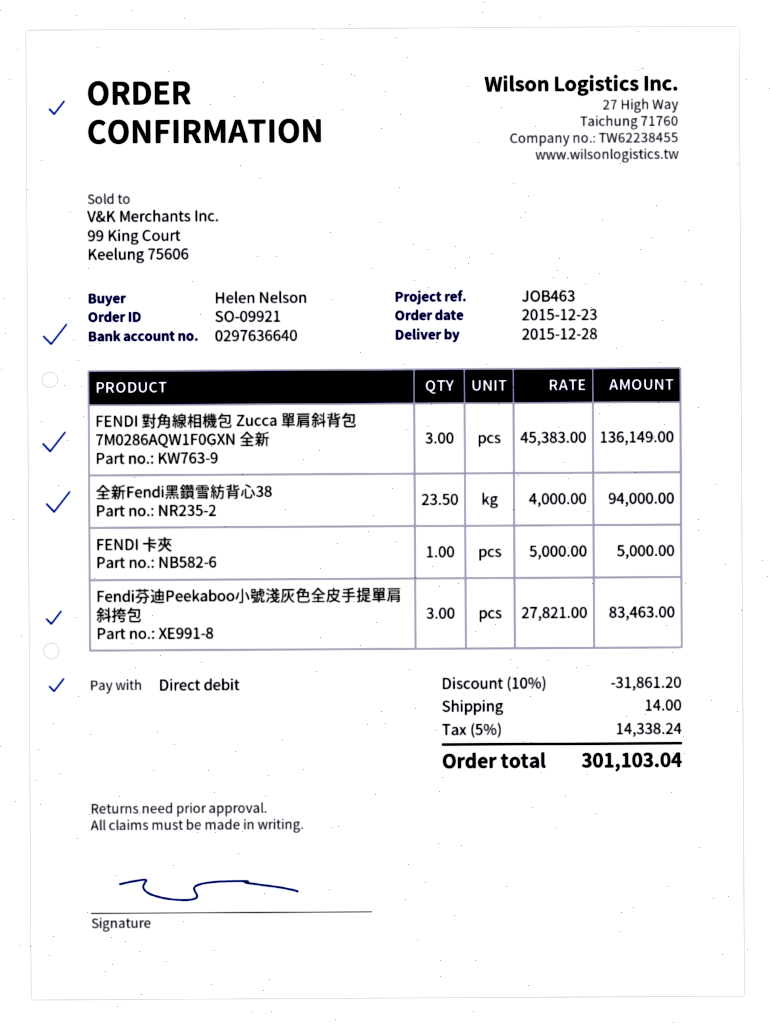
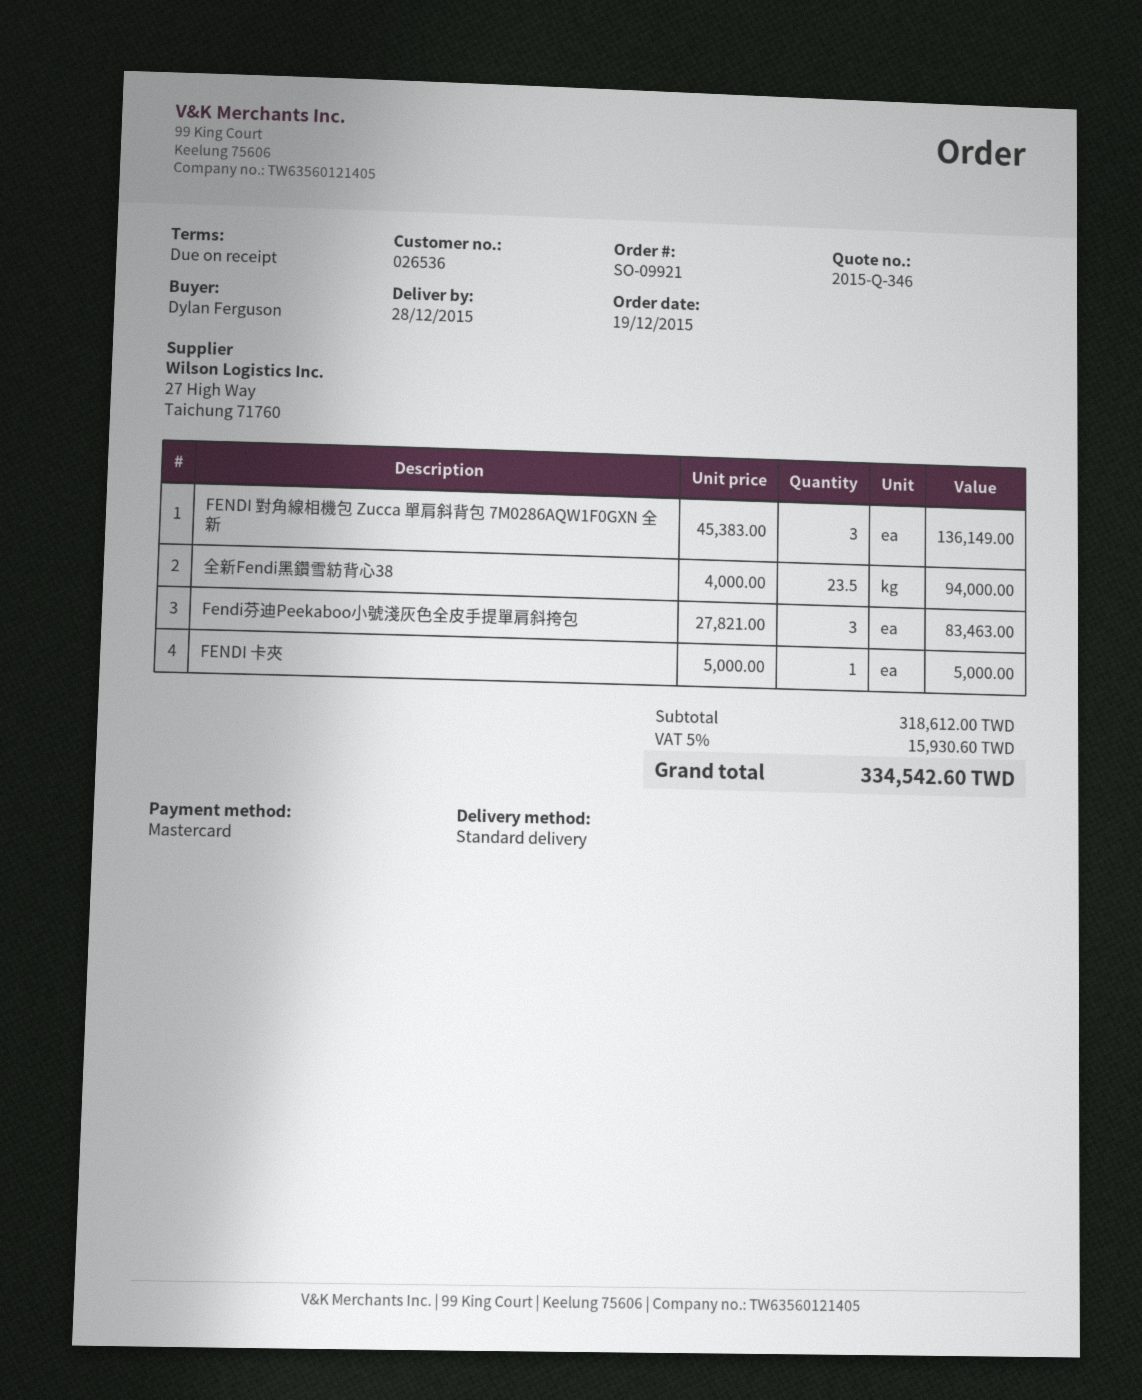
order date: 2015-12-23 -> 2015-12-19
ordered by: Helen Nelson -> Dylan Ferguson
payment method: direct debit -> Mastercard
discount: 10% = 31861.20 -> none
shipping: 14.00 -> none
tax: 5% = 14338.24 -> 5% = 15930.60
total: 301103.04 -> 334542.60

